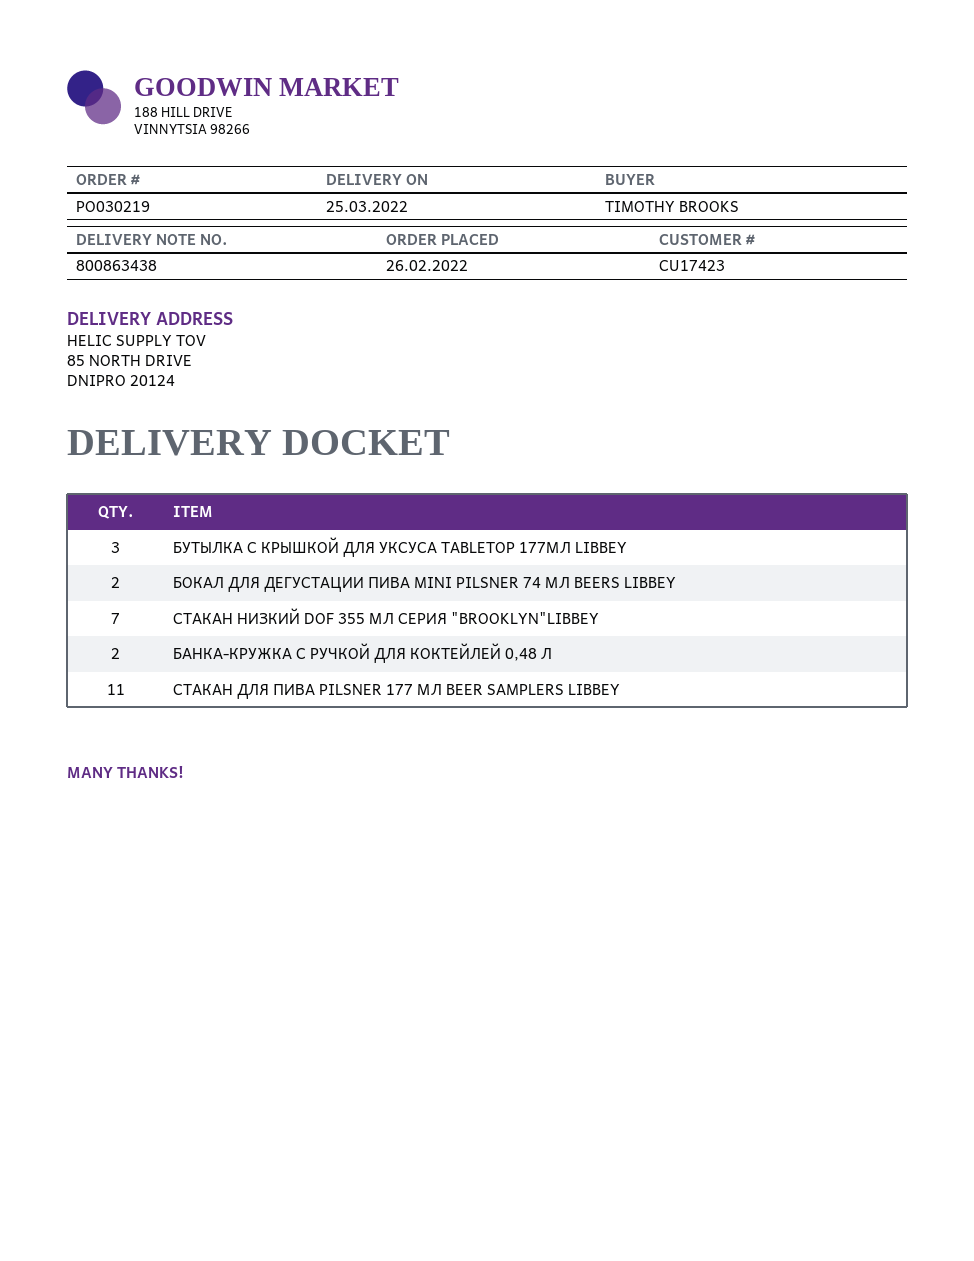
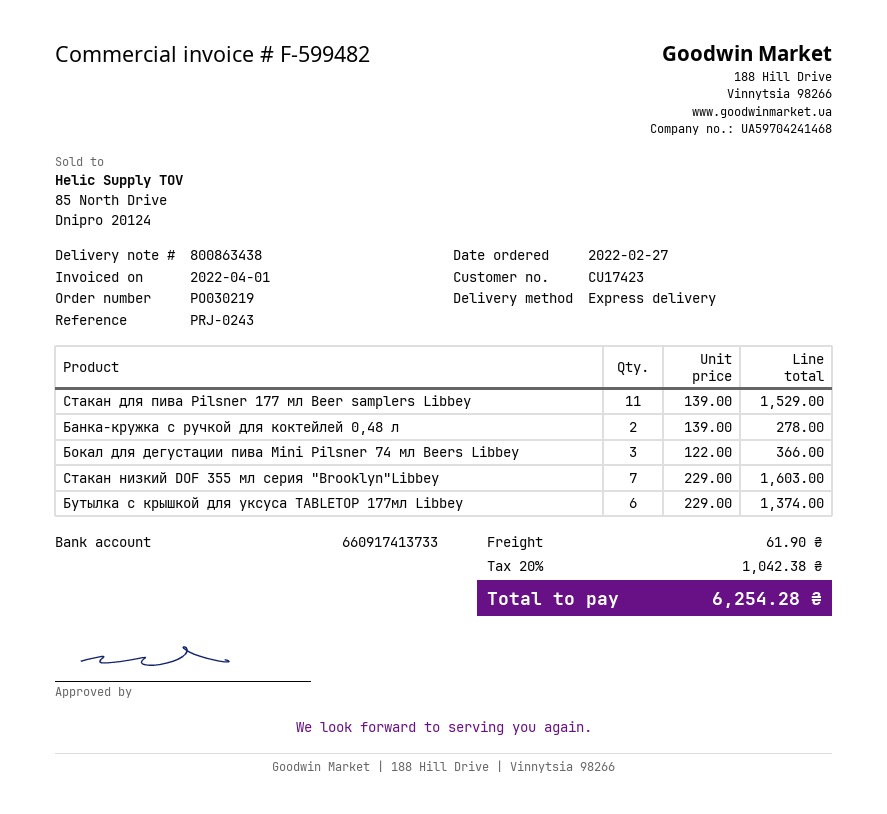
order date: 2022-02-26 -> 2022-02-27
БУТЫЛКА С КРЫШКОЙ ДЛЯ УКСУСА TABLETOP 177МЛ LIBBEY: 3 -> 6
БОКАЛ ДЛЯ ДЕГУСТАЦИИ ПИВА MINI PILSNER 74 МЛ BEERS LIBBEY: 2 -> 3

